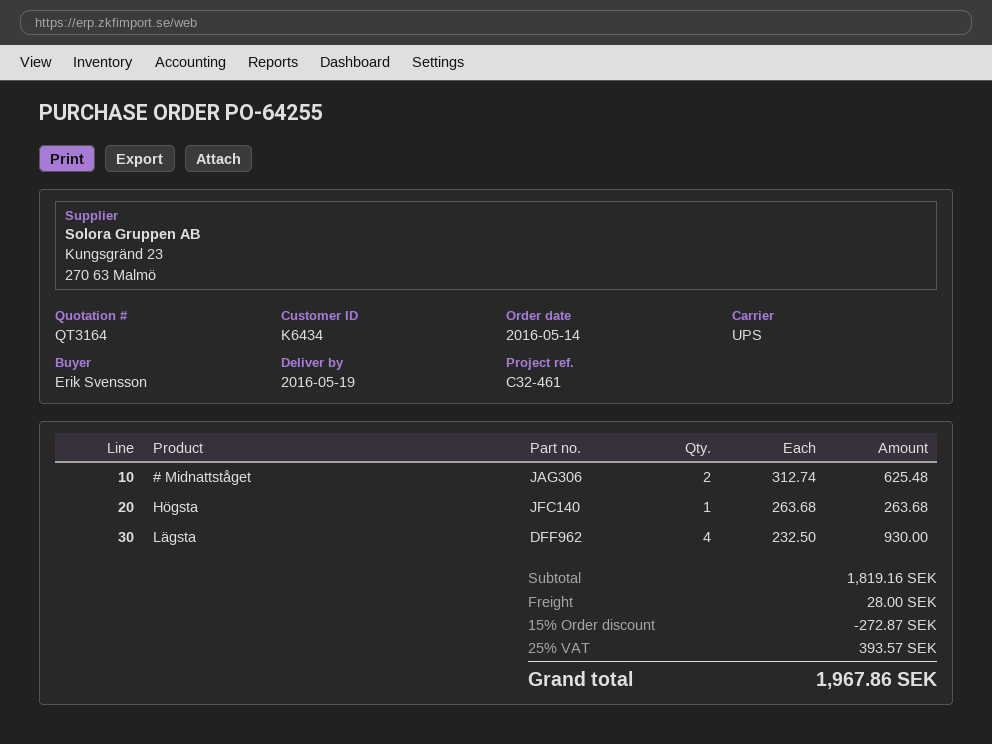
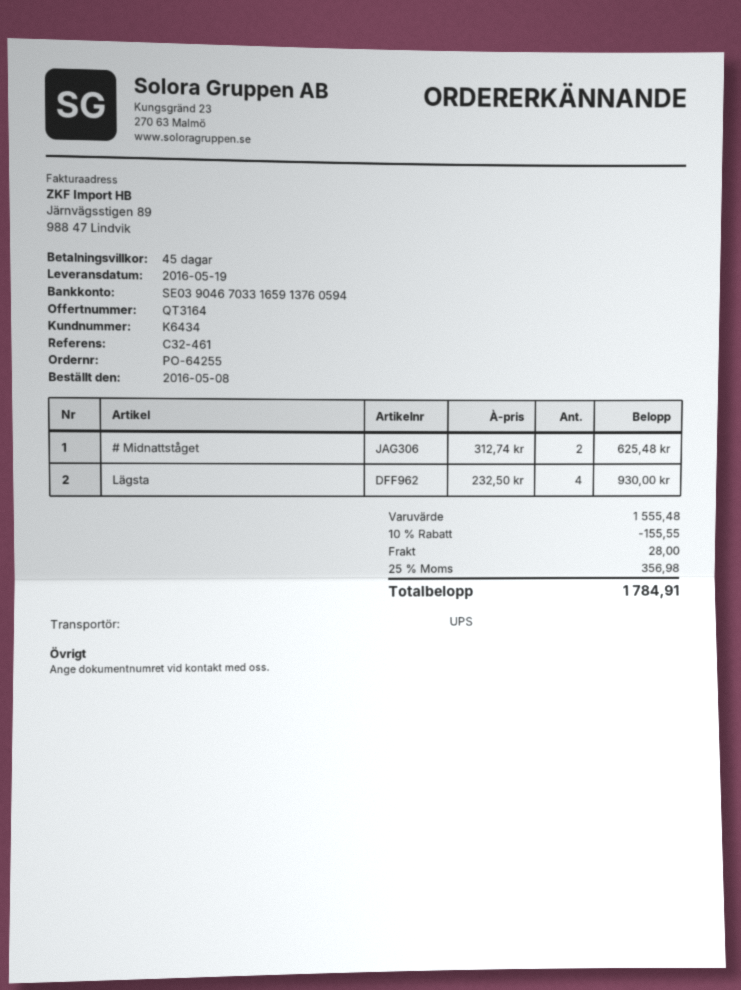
order date: 2016-05-14 -> 2016-05-08
Högsta: 1 x 263.68 = 263.68 -> none
subtotal: 1819.16 -> 1555.48
discount: 15% = 272.87 -> 10% = 155.55
tax: 25% = 393.57 -> 25% = 356.98
total: 1967.86 -> 1784.91

